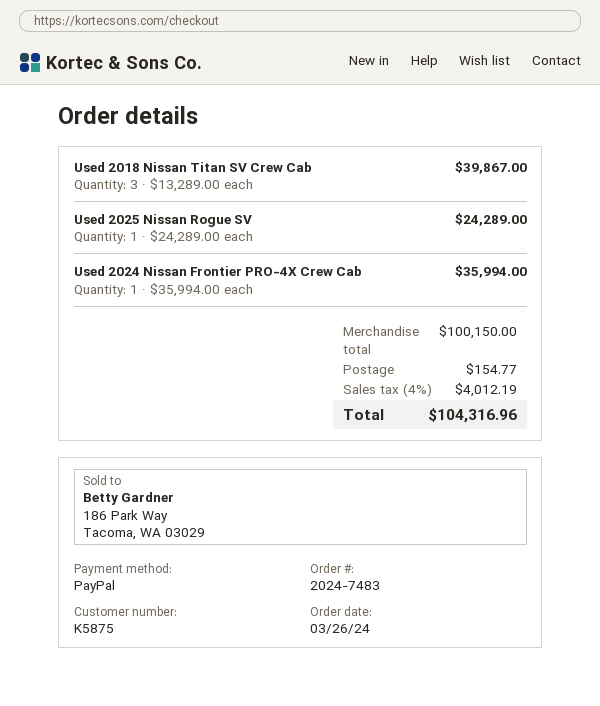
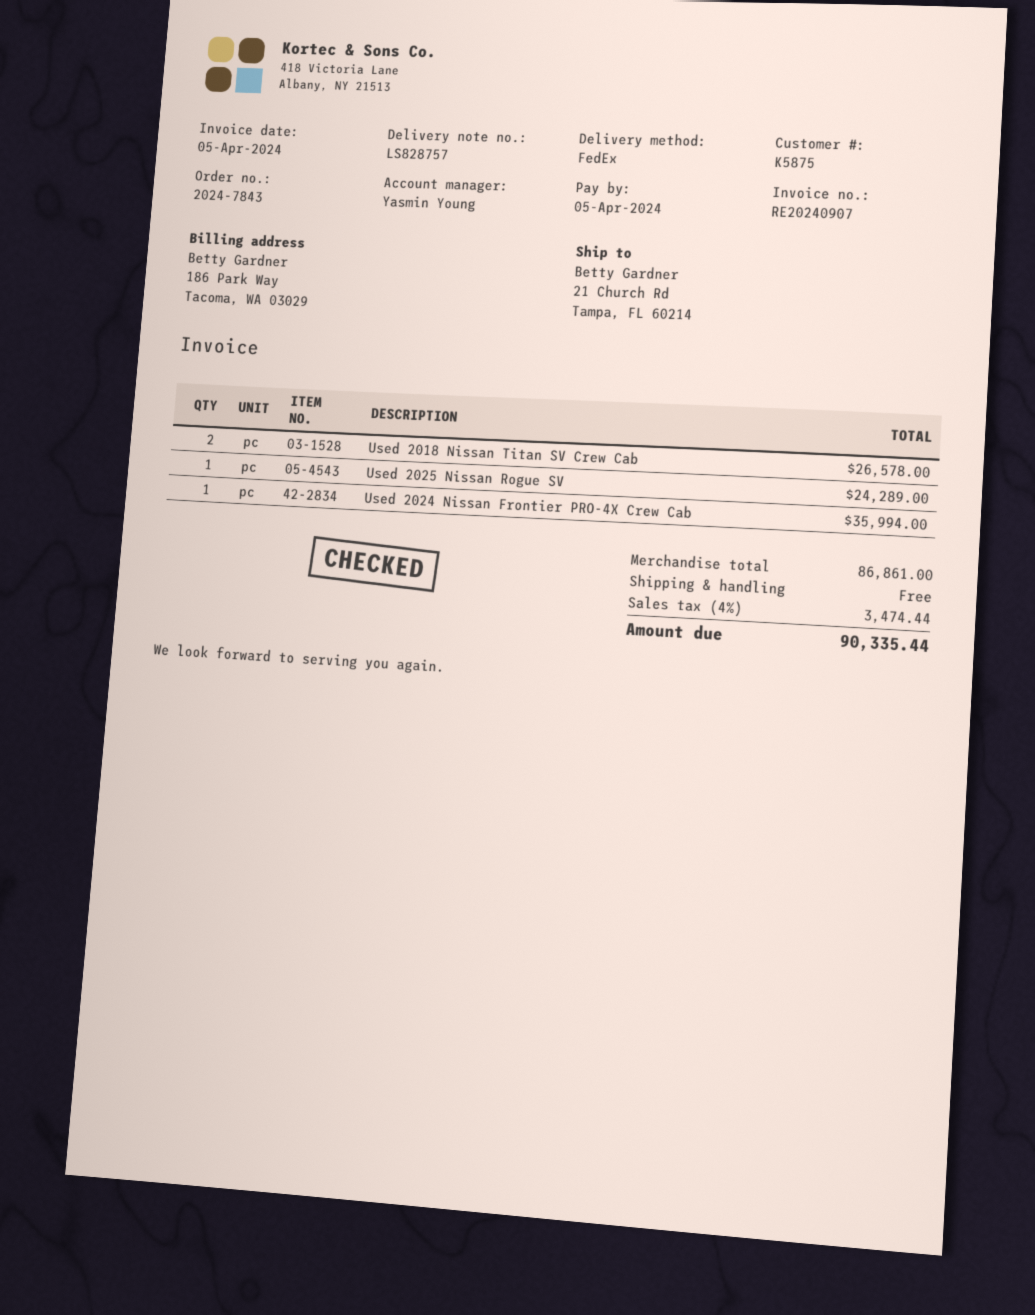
order number: 2024-7483 -> 2024-7843
Used 2018 Nissan Titan SV Crew Cab: 3 for 39867.00 -> 2 for 26578.00
subtotal: 100150.00 -> 86861.00
shipping: 154.77 -> 0.00
tax: 4% = 4012.19 -> 4% = 3474.44
total: 104316.96 -> 90335.44

